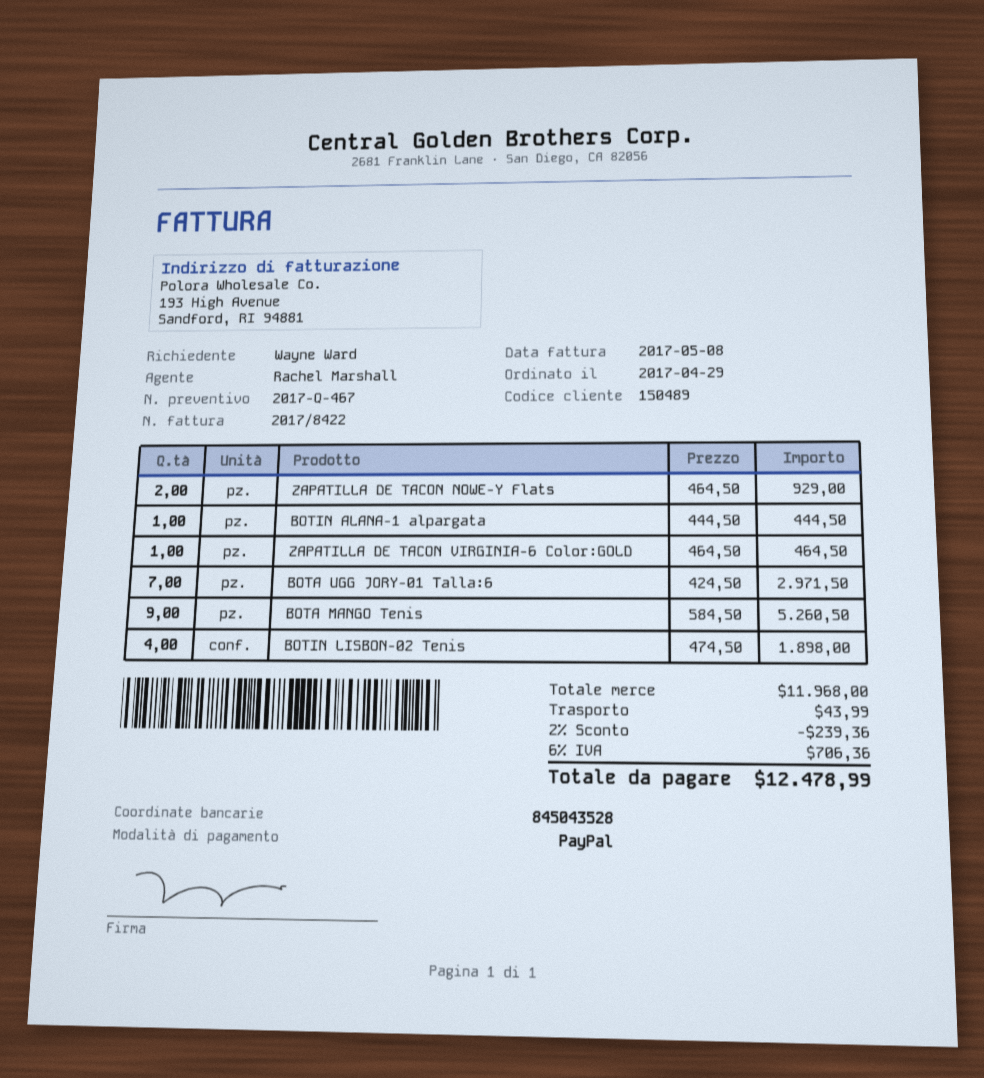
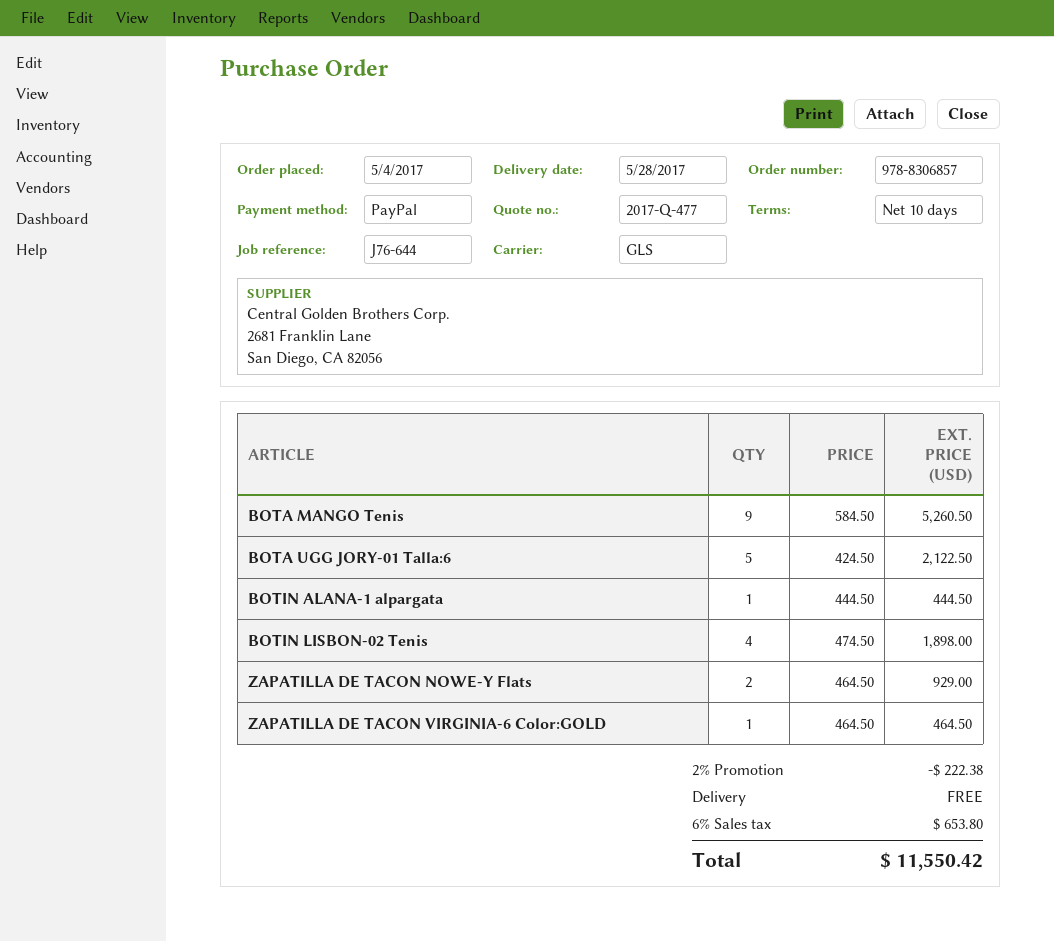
quote number: 2017-Q-467 -> 2017-Q-477
order date: 2017-04-29 -> 2017-05-04
BOTA UGG JORY-01 Talla:6: 7 x 424.50 = 2971.50 -> 5 x 424.50 = 2122.50
discount: 2% = 239.36 -> 2% = 222.38
shipping: 43.99 -> 0.00
tax: 6% = 706.36 -> 6% = 653.80
total: 12478.99 -> 11550.42

